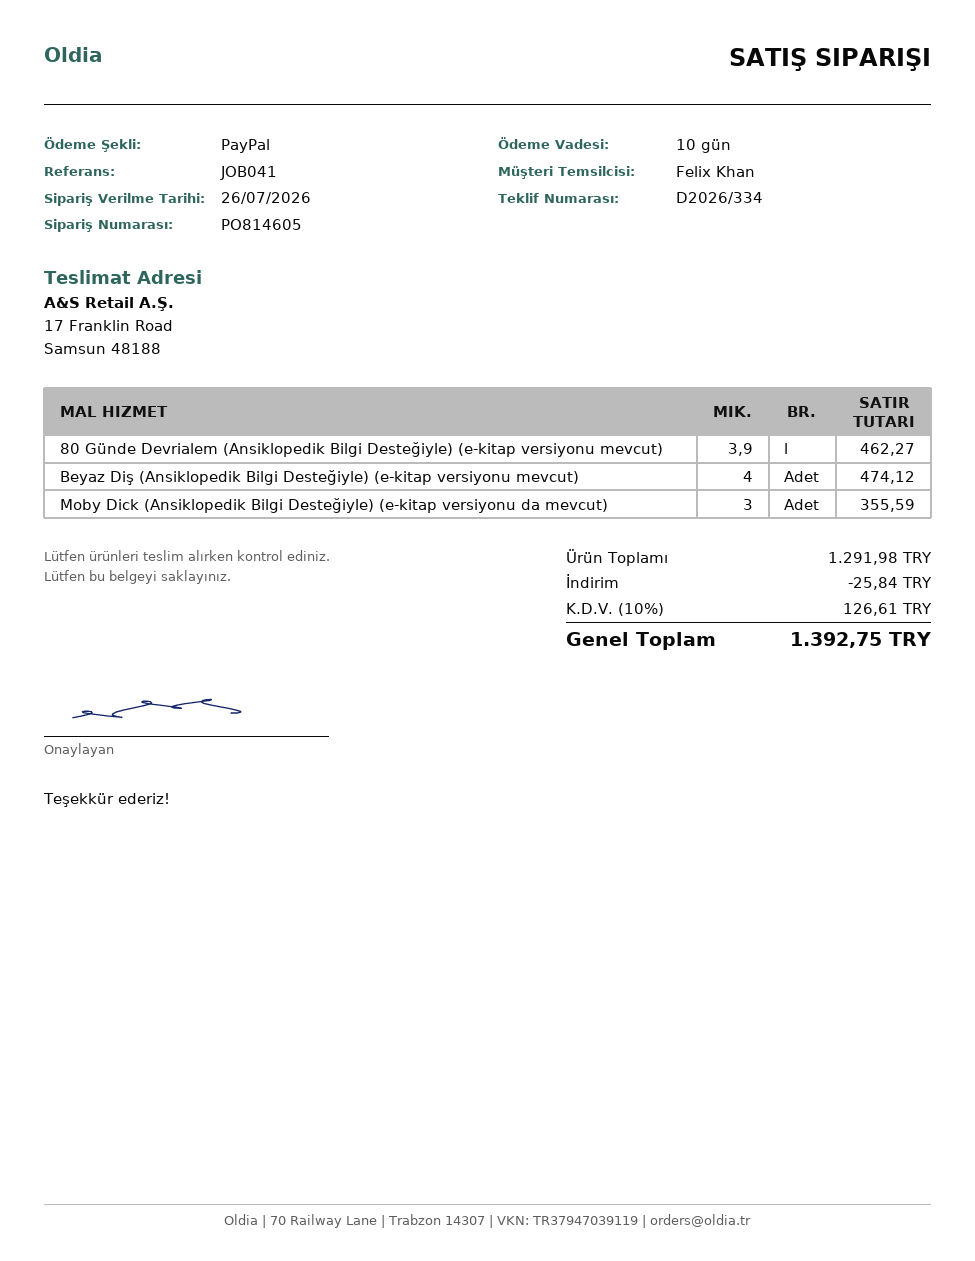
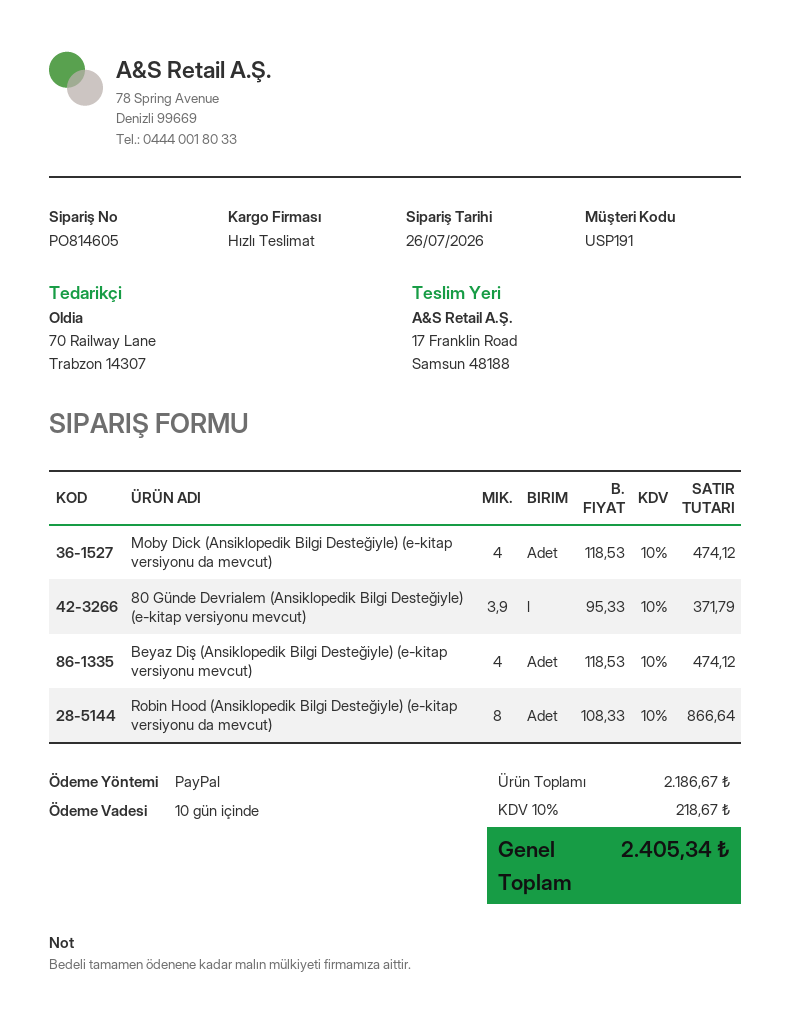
80 Günde Devrialem (Ansiklopedik Bilgi Desteğiyle) (e-kitap versiyonu mevcut): 3.9 for 462.27 -> 3.9 for 371.79
Moby Dick (Ansiklopedik Bilgi Desteğiyle) (e-kitap versiyonu da mevcut): 3 for 355.59 -> 4 for 474.12
Robin Hood (Ansiklopedik Bilgi Desteğiyle) (e-kitap versiyonu da mevcut): none -> 8 for 866.64
subtotal: 1291.98 -> 2186.67
discount: 25.84 -> none
tax: 10% = 126.61 -> 10% = 218.67
total: 1392.75 -> 2405.34

